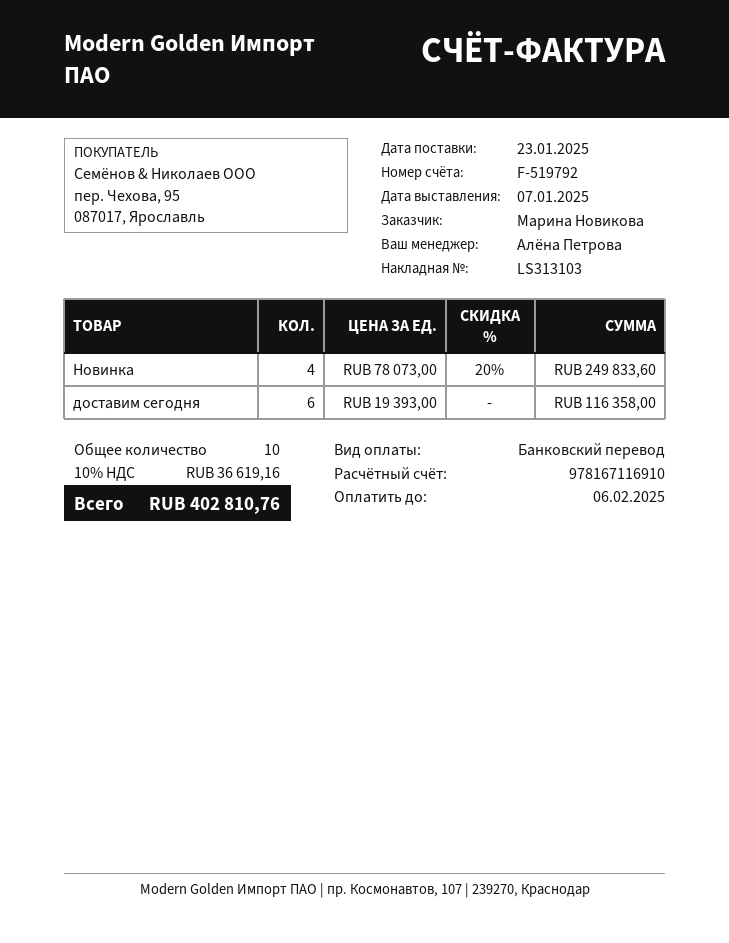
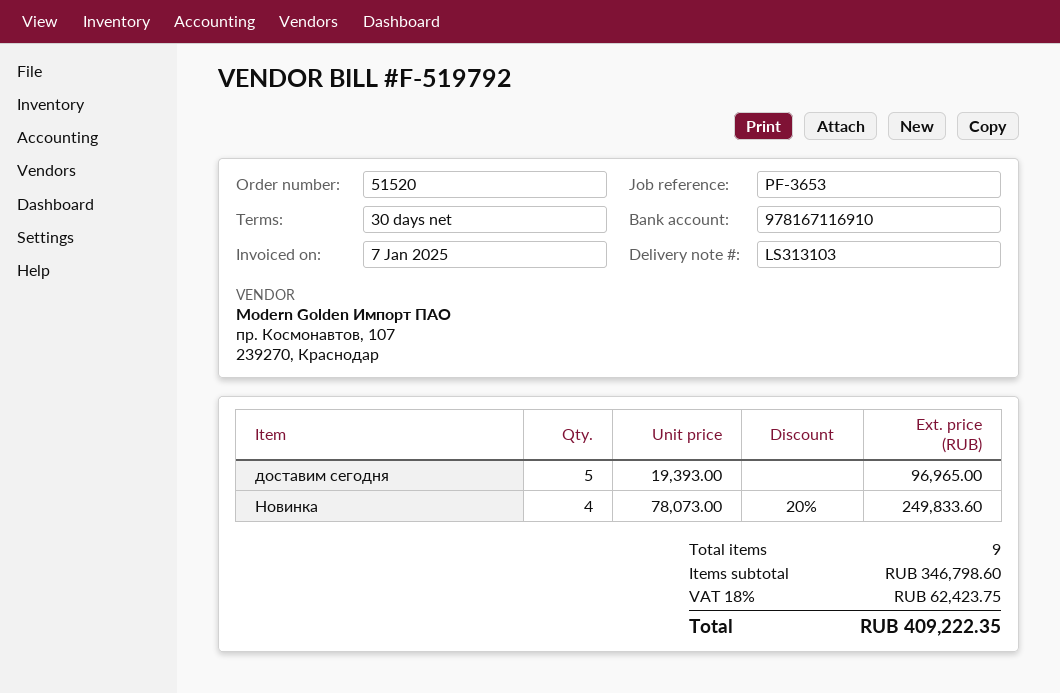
доставим сегодня: 6 x 19393.00 = 116358.00 -> 5 x 19393.00 = 96965.00
total quantity: 10 -> 9
tax: 10% = 36619.16 -> 18% = 62423.75
total: 402810.76 -> 409222.35

